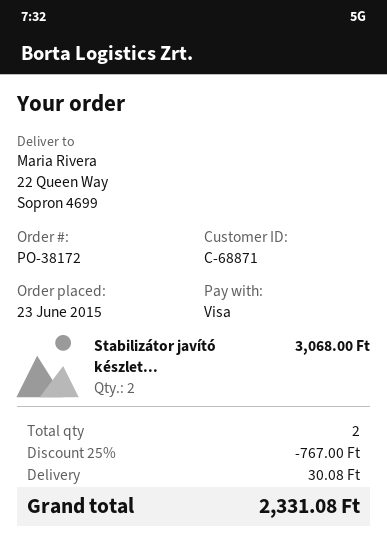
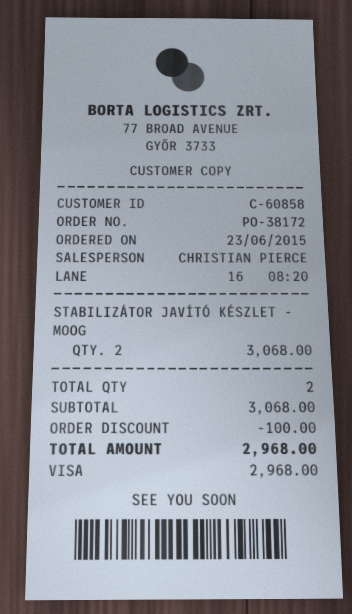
customer number: C-68871 -> C-60858
discount: 767.00 -> 100.00
shipping: 30.08 -> none
total: 2331.08 -> 2968.00

